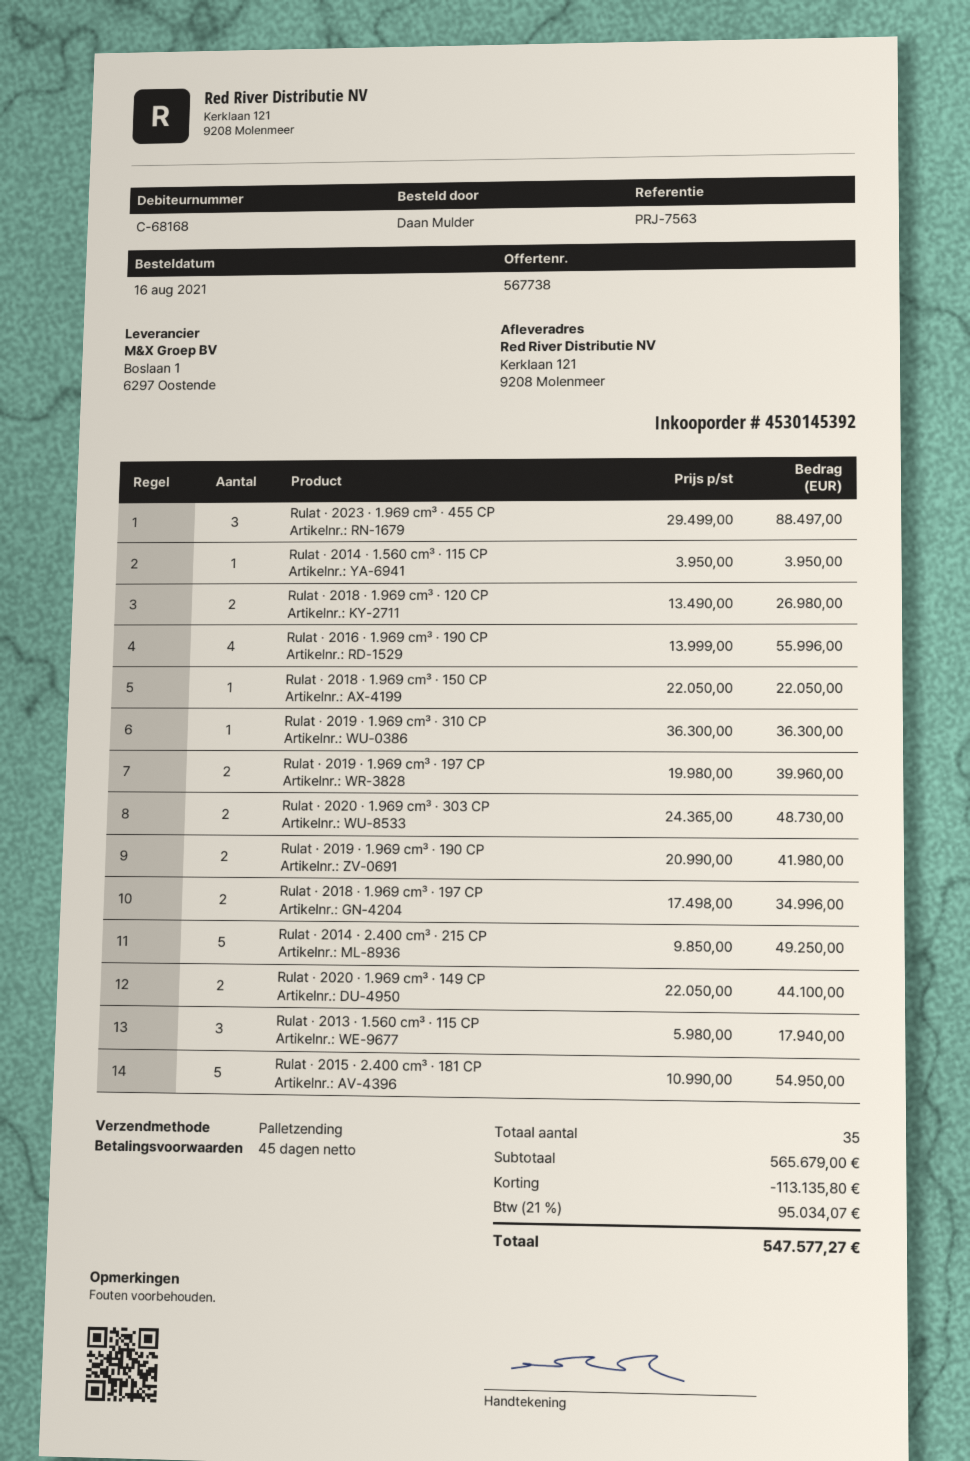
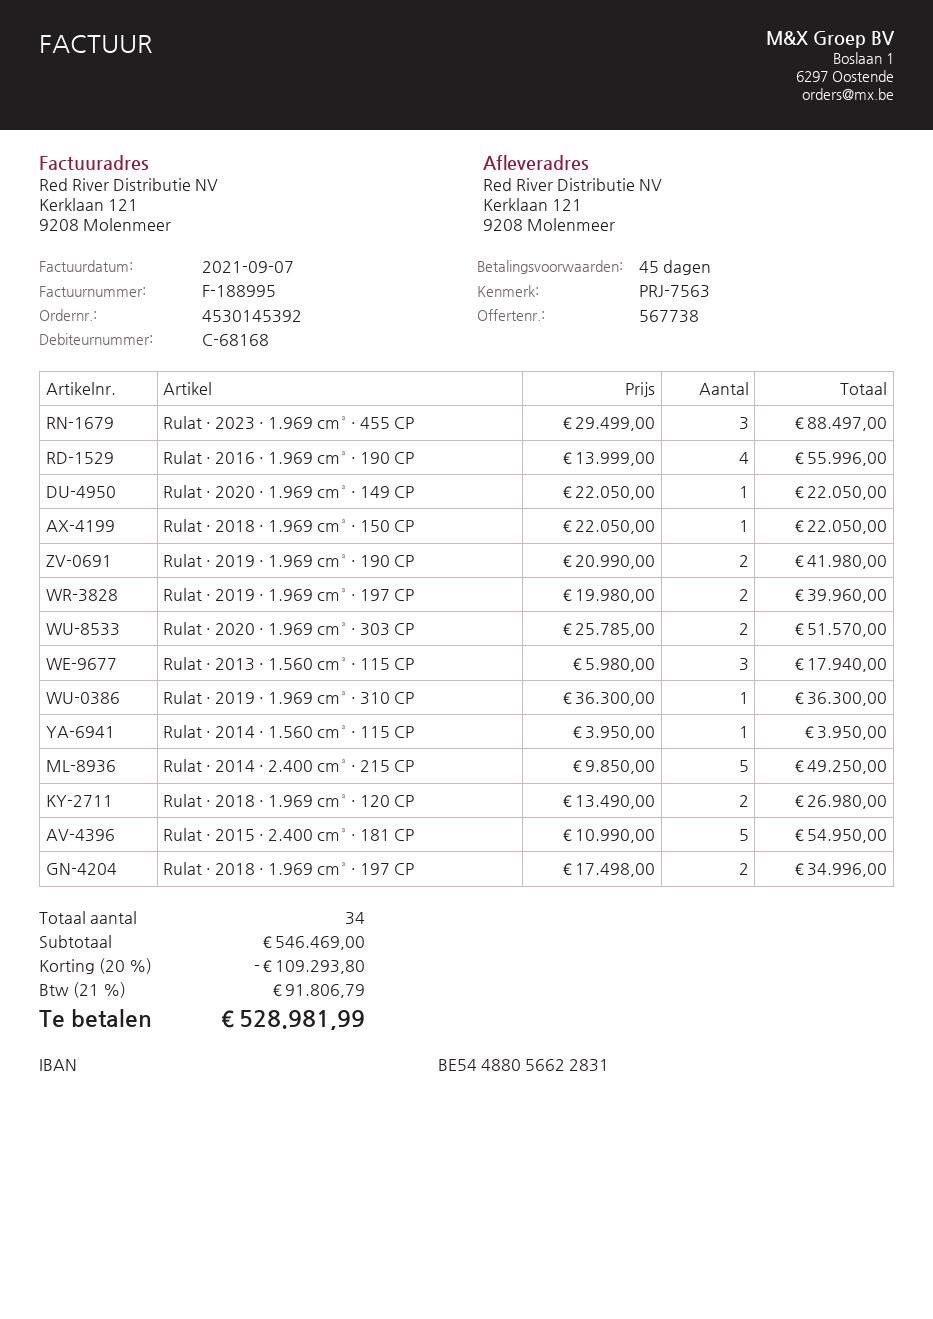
Rulat · 2020 · 1.969 cm³ · 303 CP: 2 x 24365.00 = 48730.00 -> 2 x 25785.00 = 51570.00
Rulat · 2020 · 1.969 cm³ · 149 CP: 2 x 22050.00 = 44100.00 -> 1 x 22050.00 = 22050.00
total quantity: 35 -> 34
subtotal: 565679.00 -> 546469.00
discount: 113135.80 -> 109293.80
tax: 21% = 95034.07 -> 21% = 91806.79
total: 547577.27 -> 528981.99

